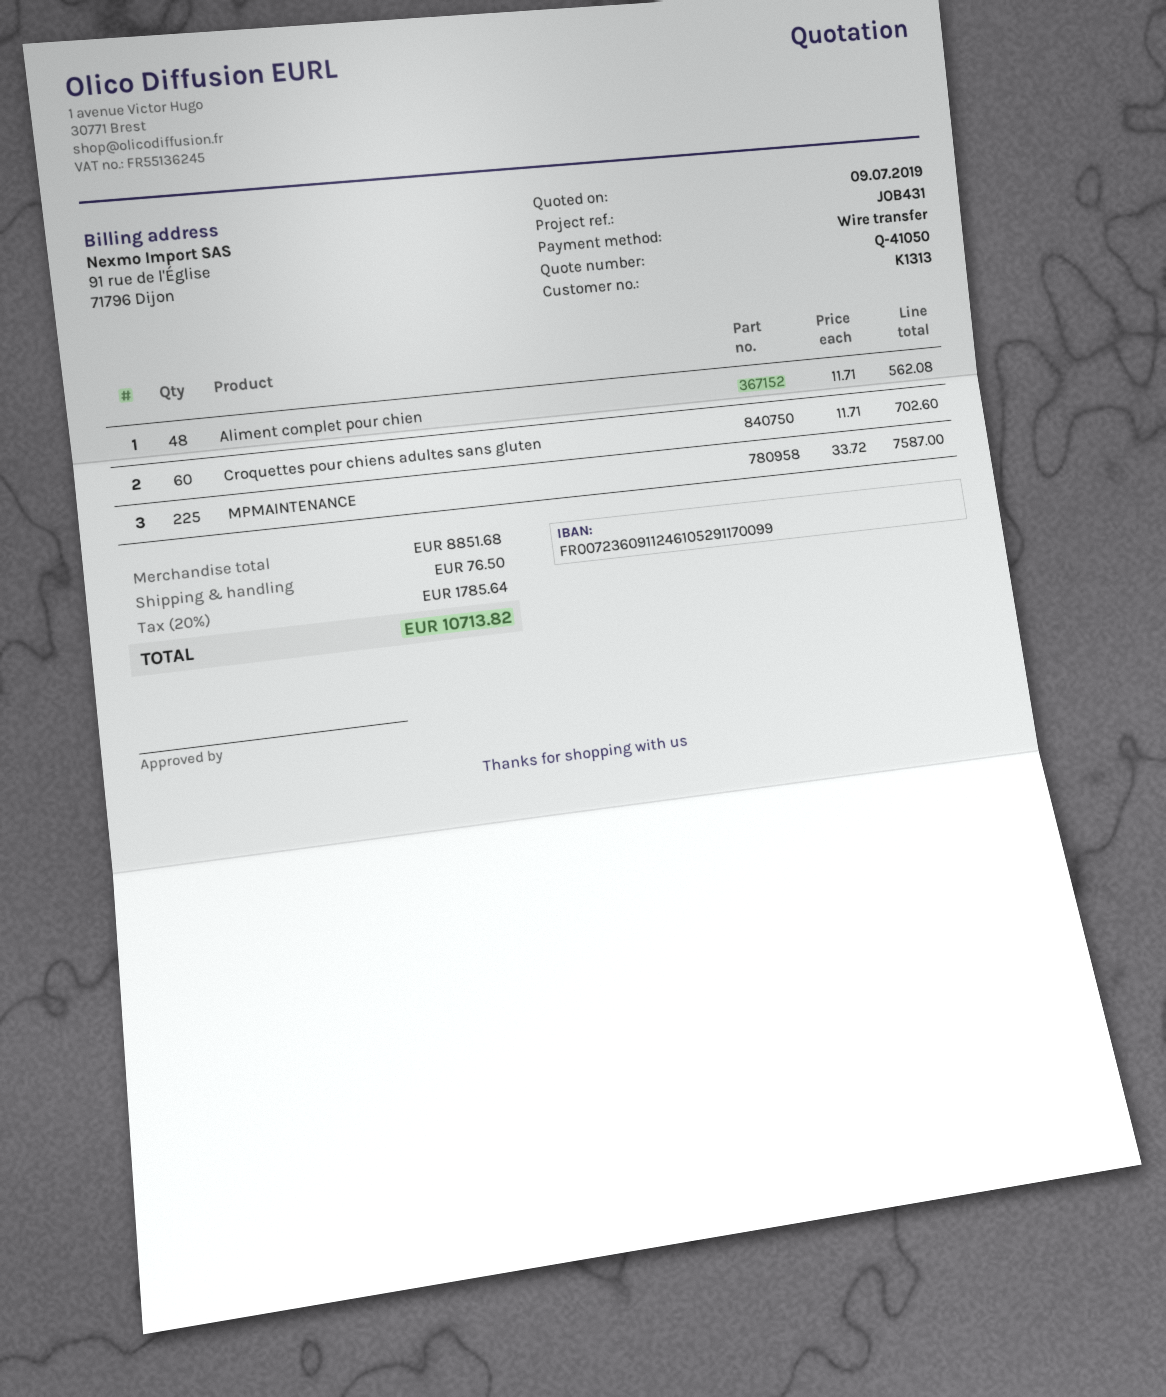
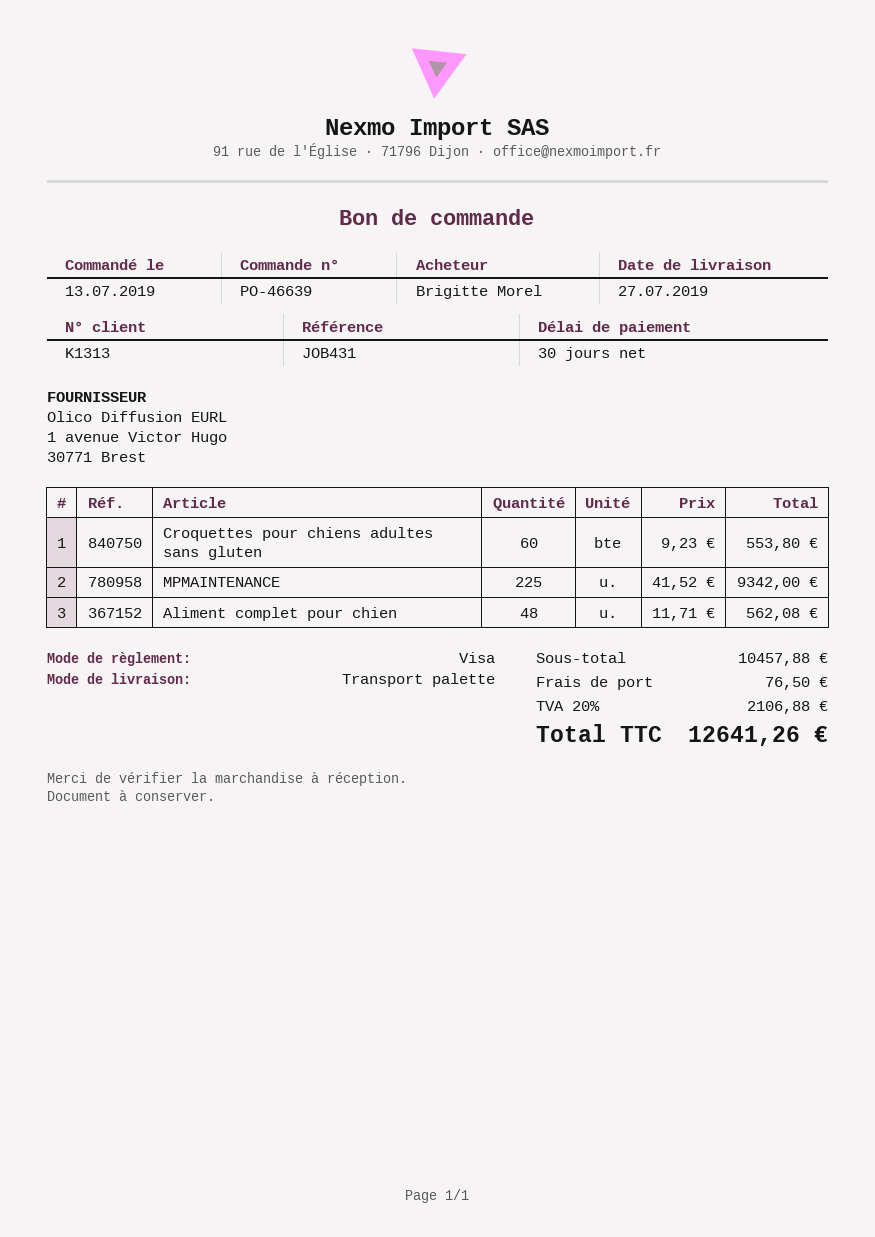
payment method: bank transfer -> Visa
Croquettes pour chiens adultes sans gluten: 60 x 11.71 = 702.60 -> 60 x 9.23 = 553.80
MPMAINTENANCE: 225 x 33.72 = 7587.00 -> 225 x 41.52 = 9342.00
subtotal: 8851.68 -> 10457.88
tax: 20% = 1785.64 -> 20% = 2106.88
total: 10713.82 -> 12641.26

